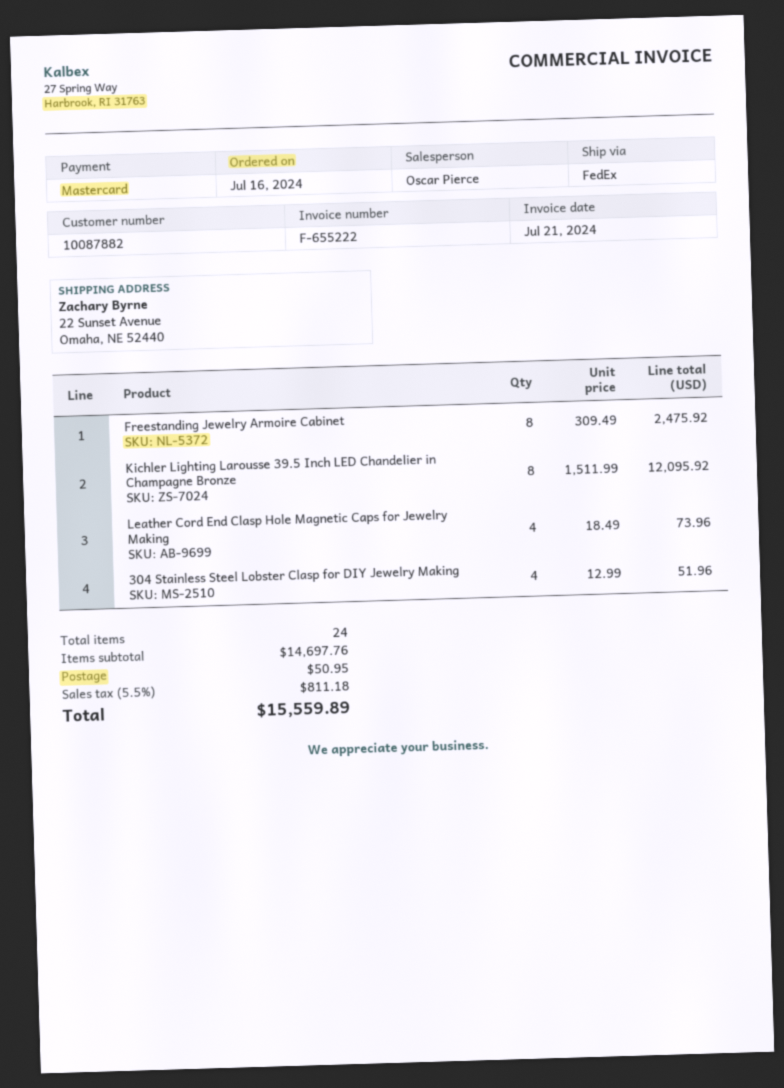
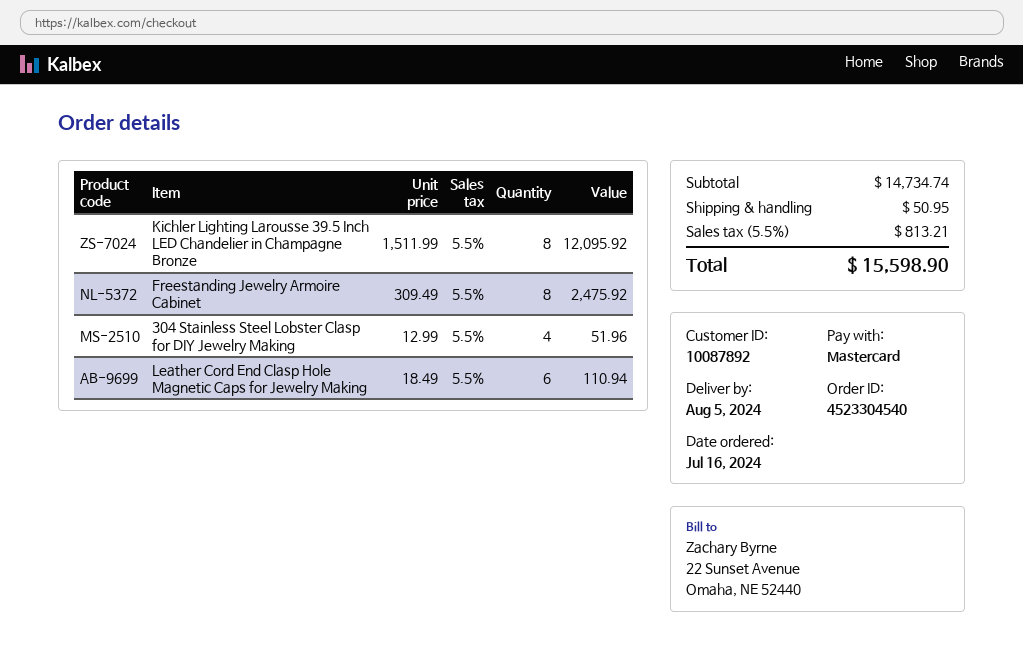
customer number: 10087882 -> 10087892
Leather Cord End Clasp Hole Magnetic Caps for Jewelry Making: 4 x 18.49 = 73.96 -> 6 x 18.49 = 110.94
subtotal: 14697.76 -> 14734.74
tax: 5.5% = 811.18 -> 5.5% = 813.21
total: 15559.89 -> 15598.90

